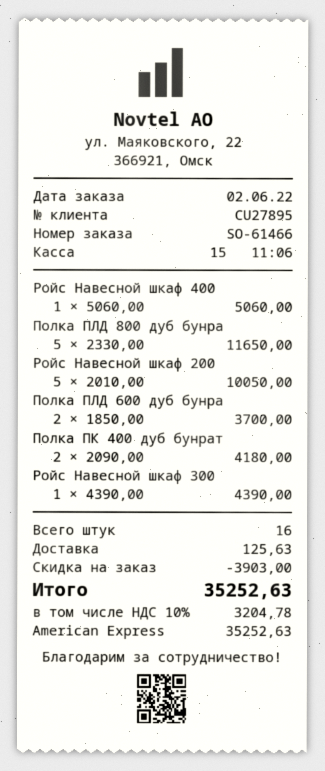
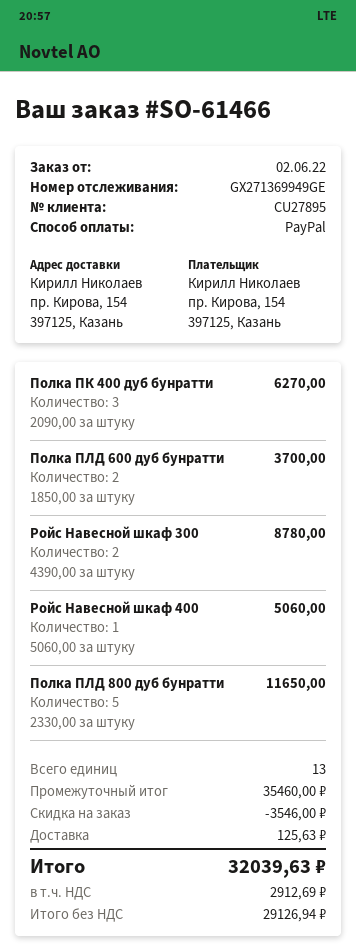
payment method: American Express -> PayPal
Ройс Навесной шкаф 200: 5 x 2010.00 = 10050.00 -> none
Полка ПК 400 дуб бунрат: 2 x 2090.00 = 4180.00 -> 3 x 2090.00 = 6270.00
Ройс Навесной шкаф 300: 1 x 4390.00 = 4390.00 -> 2 x 4390.00 = 8780.00
total quantity: 16 -> 13
discount: 3903.00 -> 3546.00
tax: 3204.78 -> 2912.69
total: 35252.63 -> 32039.63

